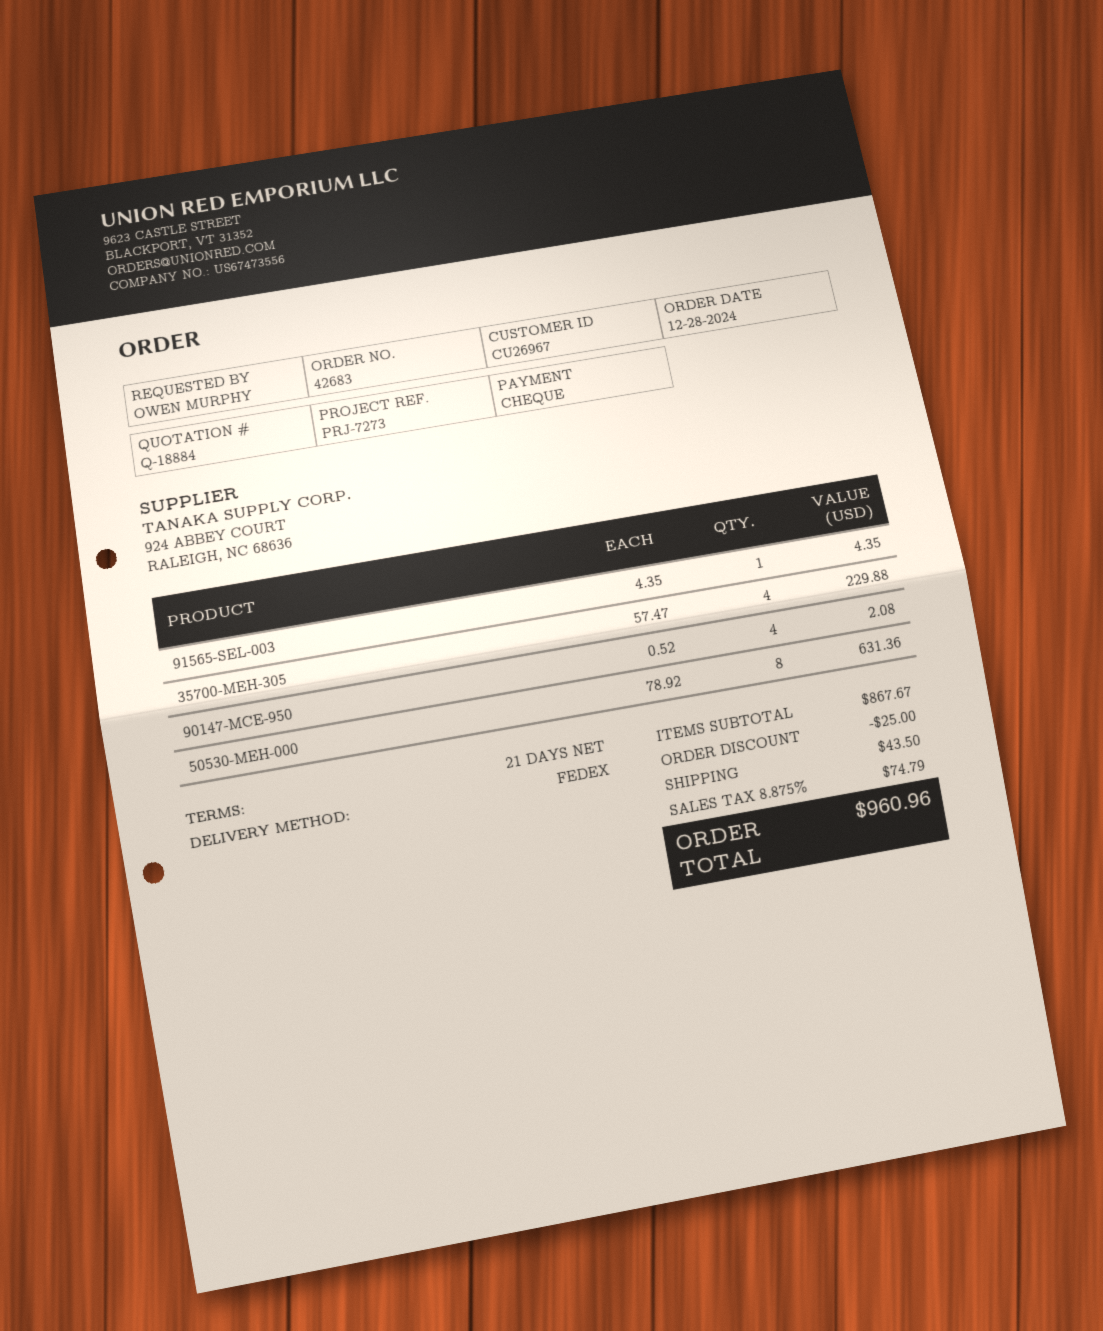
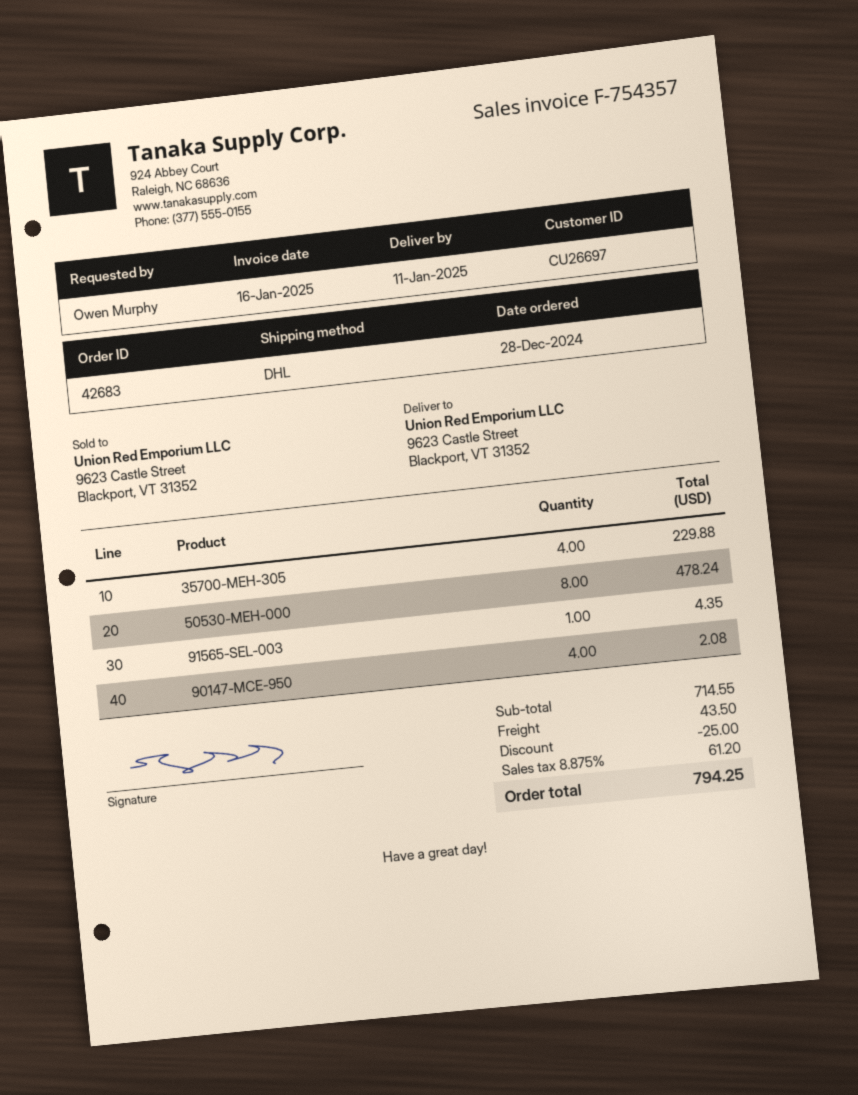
customer number: CU26967 -> CU26697
shipping method: FedEx -> DHL
50530-MEH-000: 8 for 631.36 -> 8 for 478.24
subtotal: 867.67 -> 714.55
tax: 8.875% = 74.79 -> 8.875% = 61.20
total: 960.96 -> 794.25

